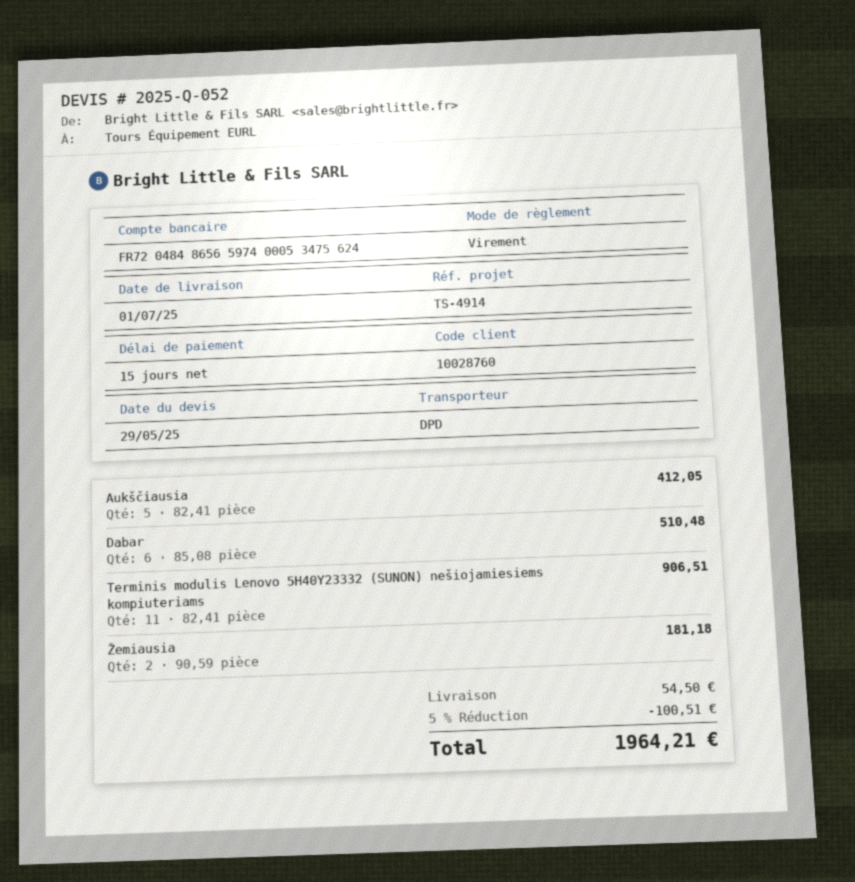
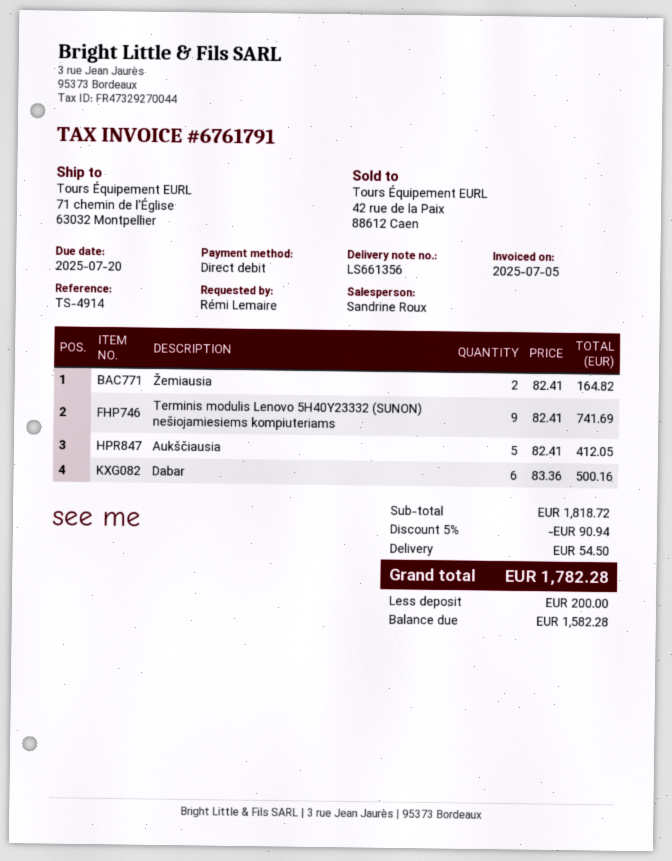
payment method: bank transfer -> direct debit
Dabar: 6 x 85.08 = 510.48 -> 6 x 83.36 = 500.16
Terminis modulis Lenovo 5H40Y23332 (SUNON) nešiojamiesiems kompiuteriams: 11 x 82.41 = 906.51 -> 9 x 82.41 = 741.69
Žemiausia: 2 x 90.59 = 181.18 -> 2 x 82.41 = 164.82
discount: 5% = 100.51 -> 5% = 90.94
total: 1964.21 -> 1782.28

